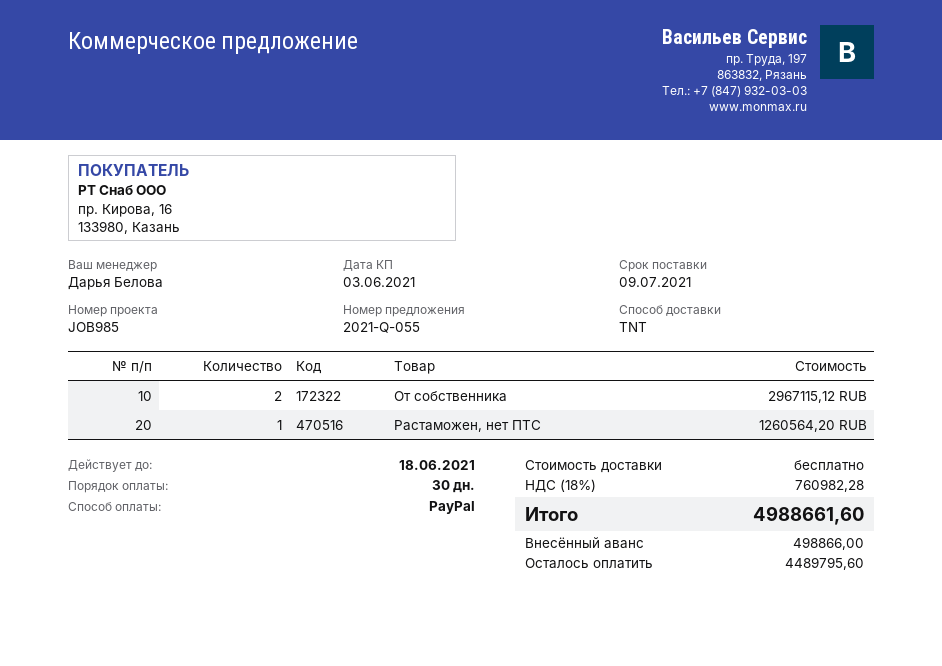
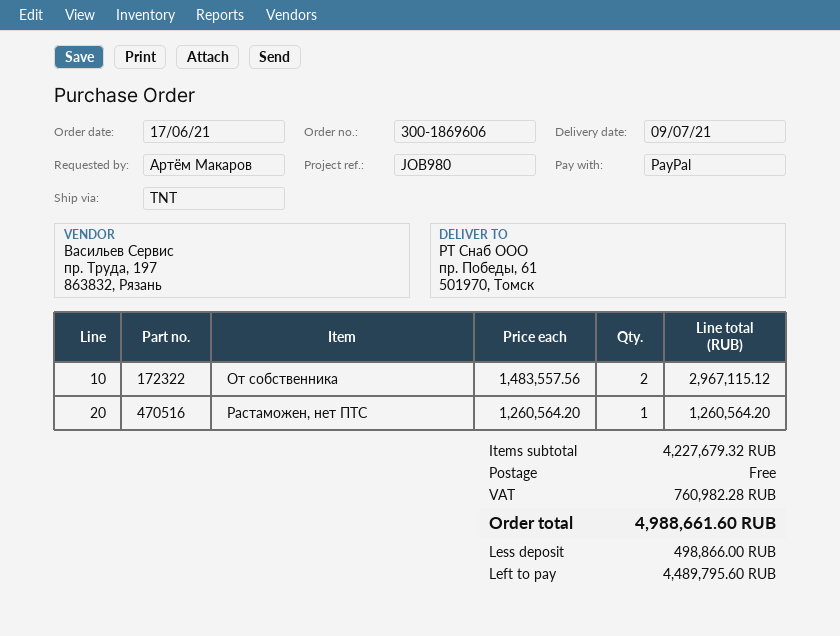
reference: JOB985 -> JOB980

